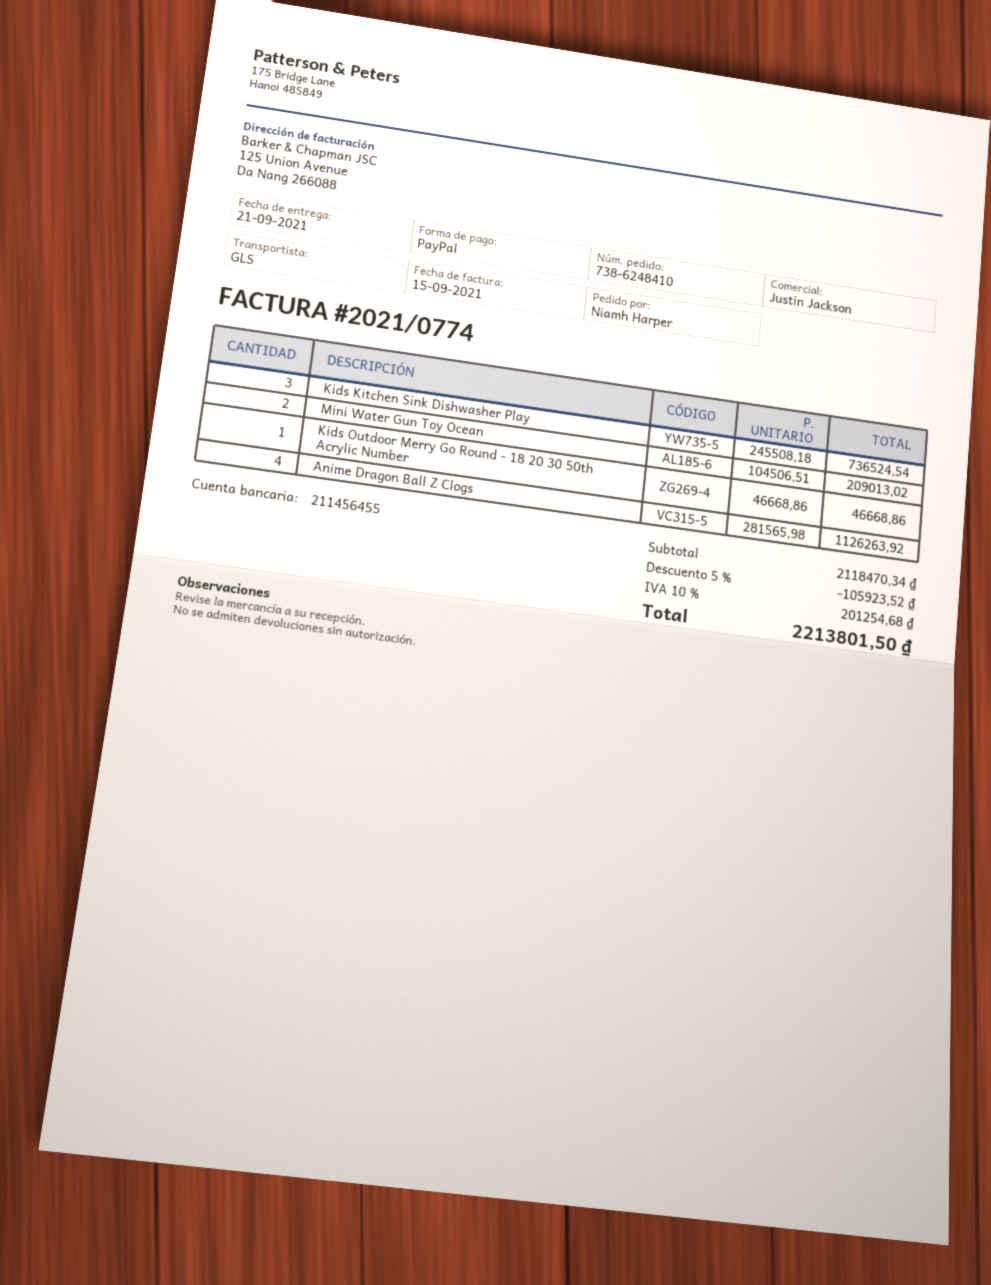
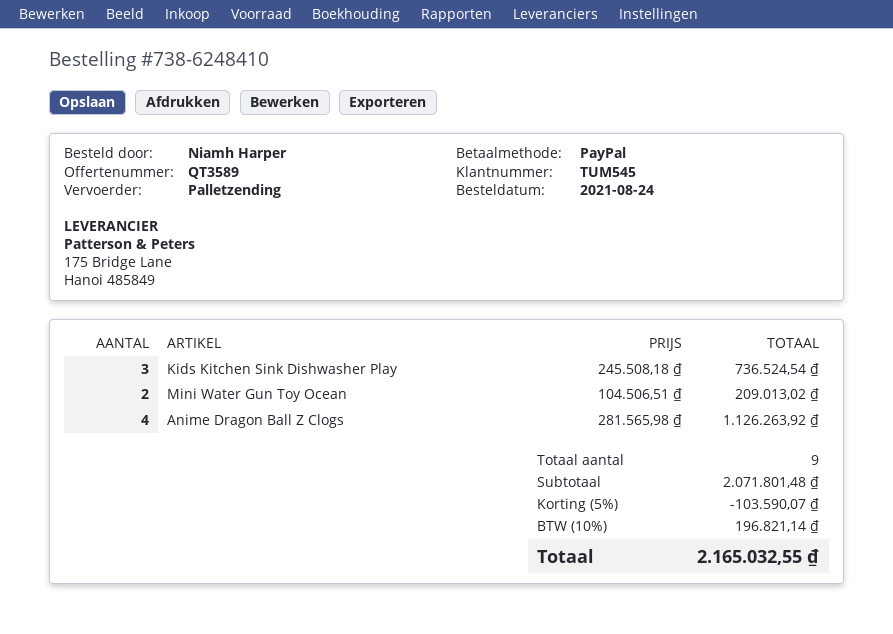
shipping method: GLS -> pallet freight
Kids Outdoor Merry Go Round - 18 20 30 50th Acrylic Number: 1 x 46668.86 = 46668.86 -> none
subtotal: 2118470.34 -> 2071801.48
discount: 5% = 105923.52 -> 5% = 103590.07
tax: 10% = 201254.68 -> 10% = 196821.14
total: 2213801.50 -> 2165032.55

